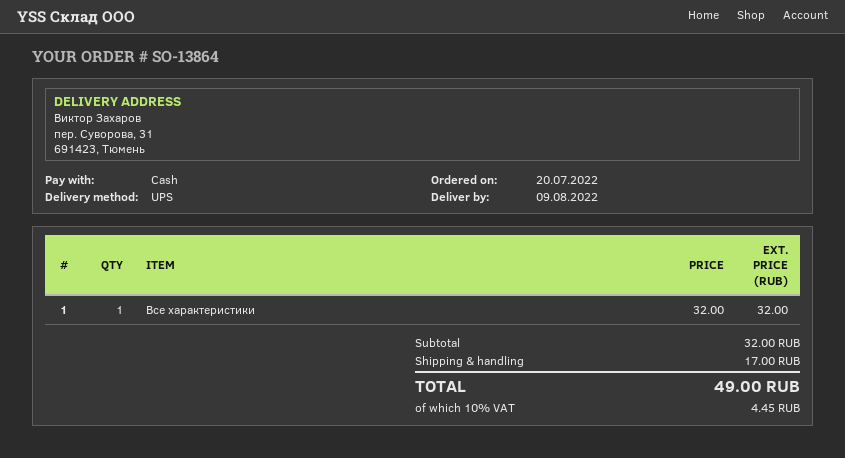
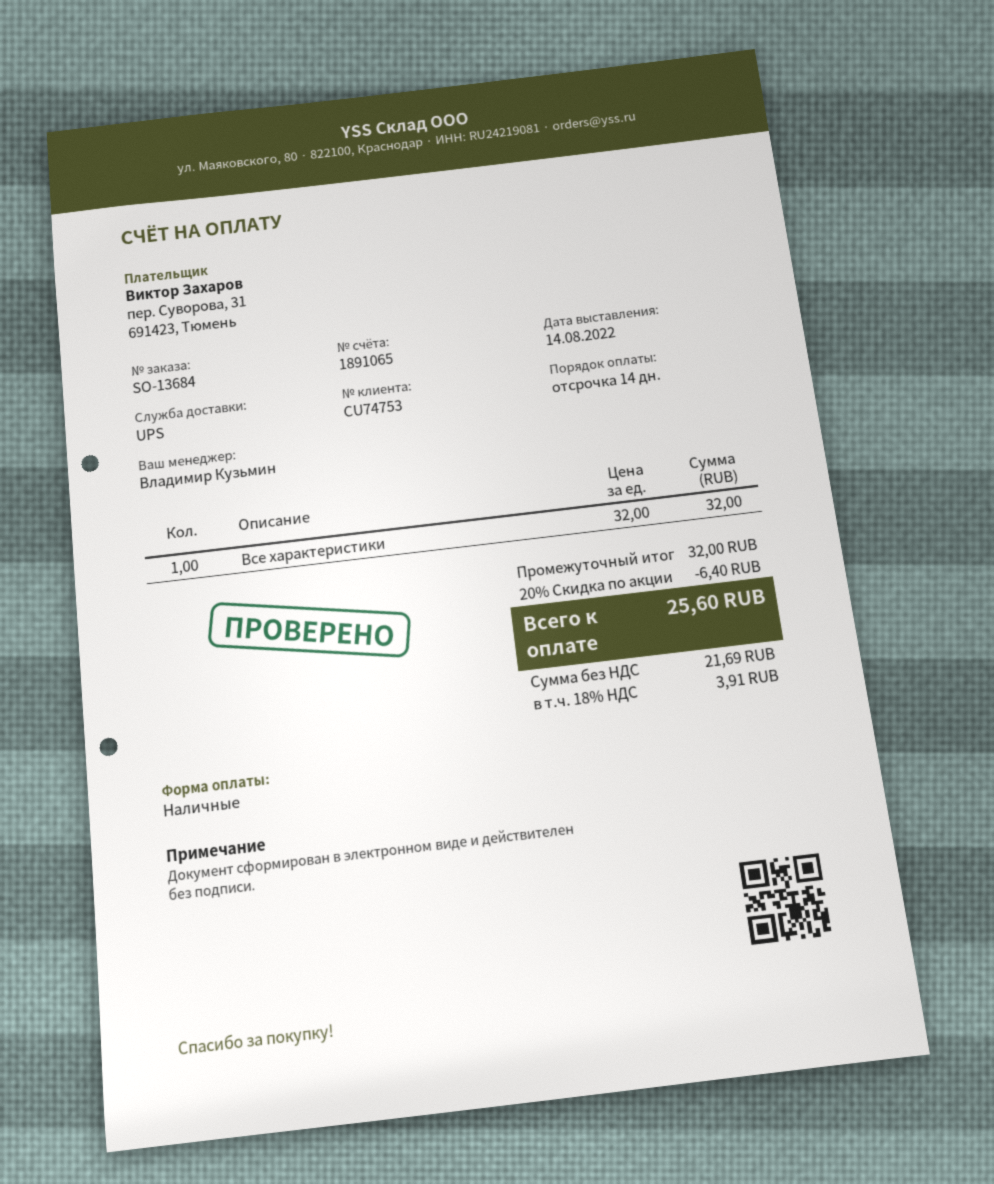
order number: SO-13864 -> SO-13684
discount: none -> 20% = 6.40
shipping: 17.00 -> none
tax: 10% = 4.45 -> 18% = 3.91
total: 49.00 -> 25.60

